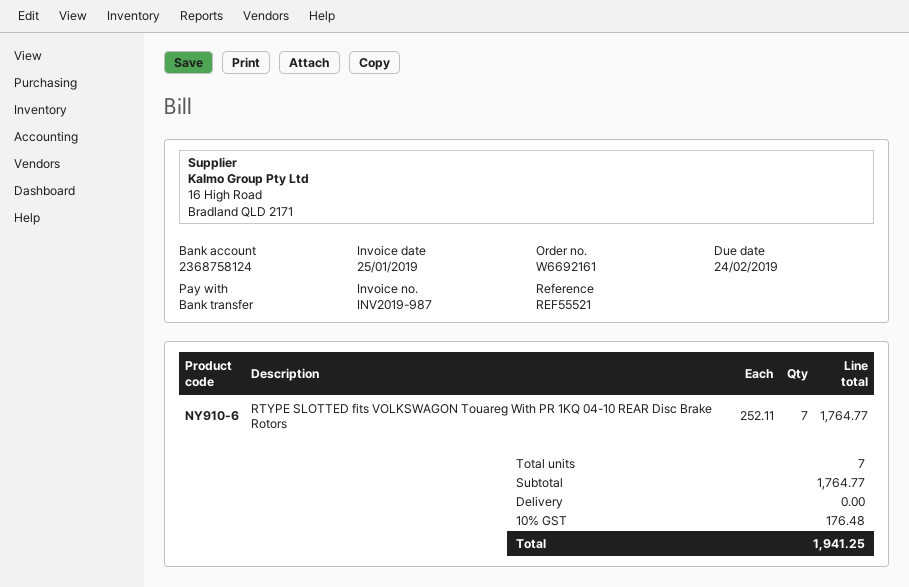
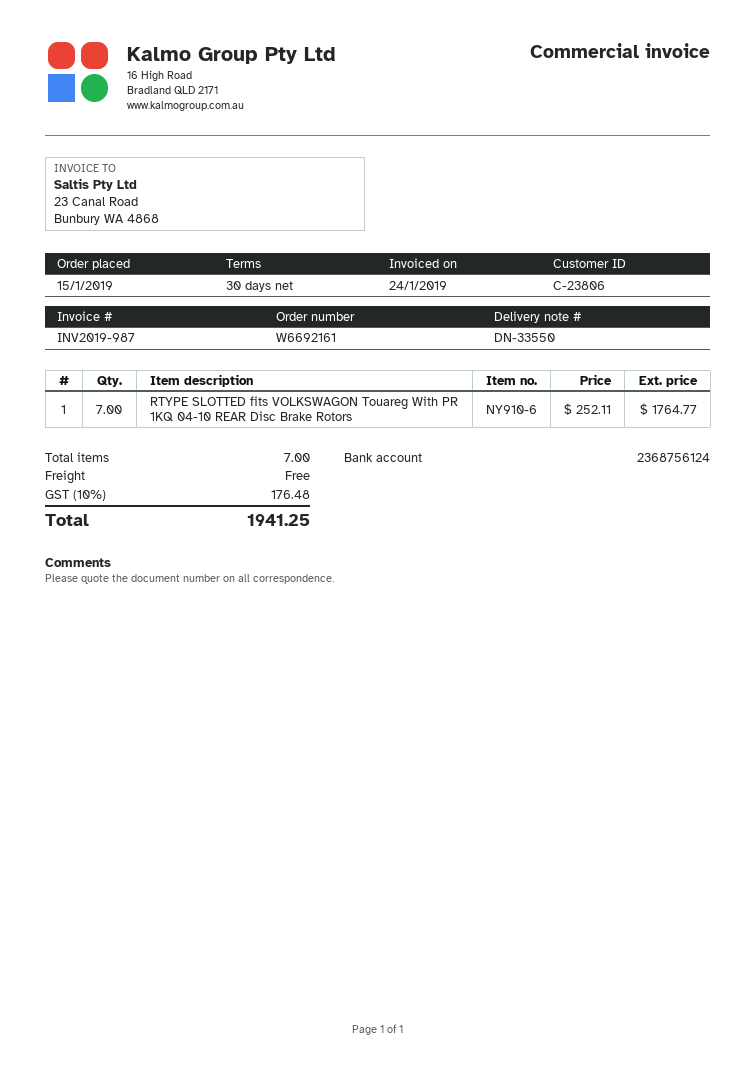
invoice date: 2019-01-25 -> 2019-01-24
bank account: 2368758124 -> 2368756124

